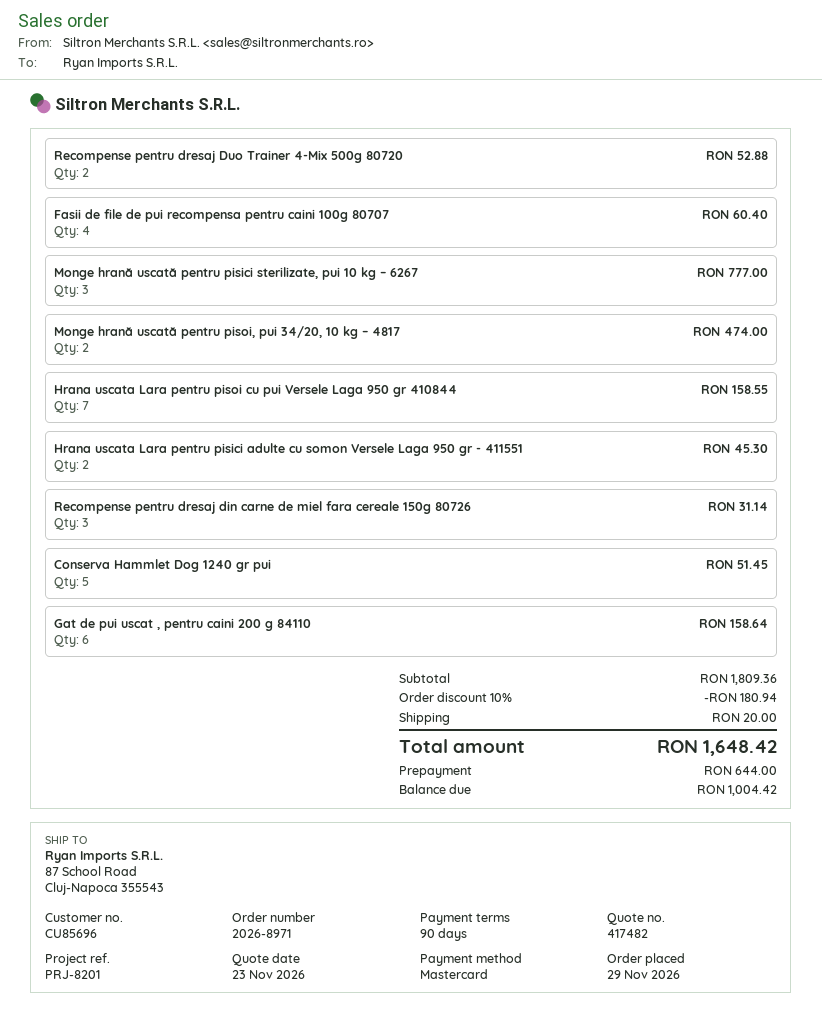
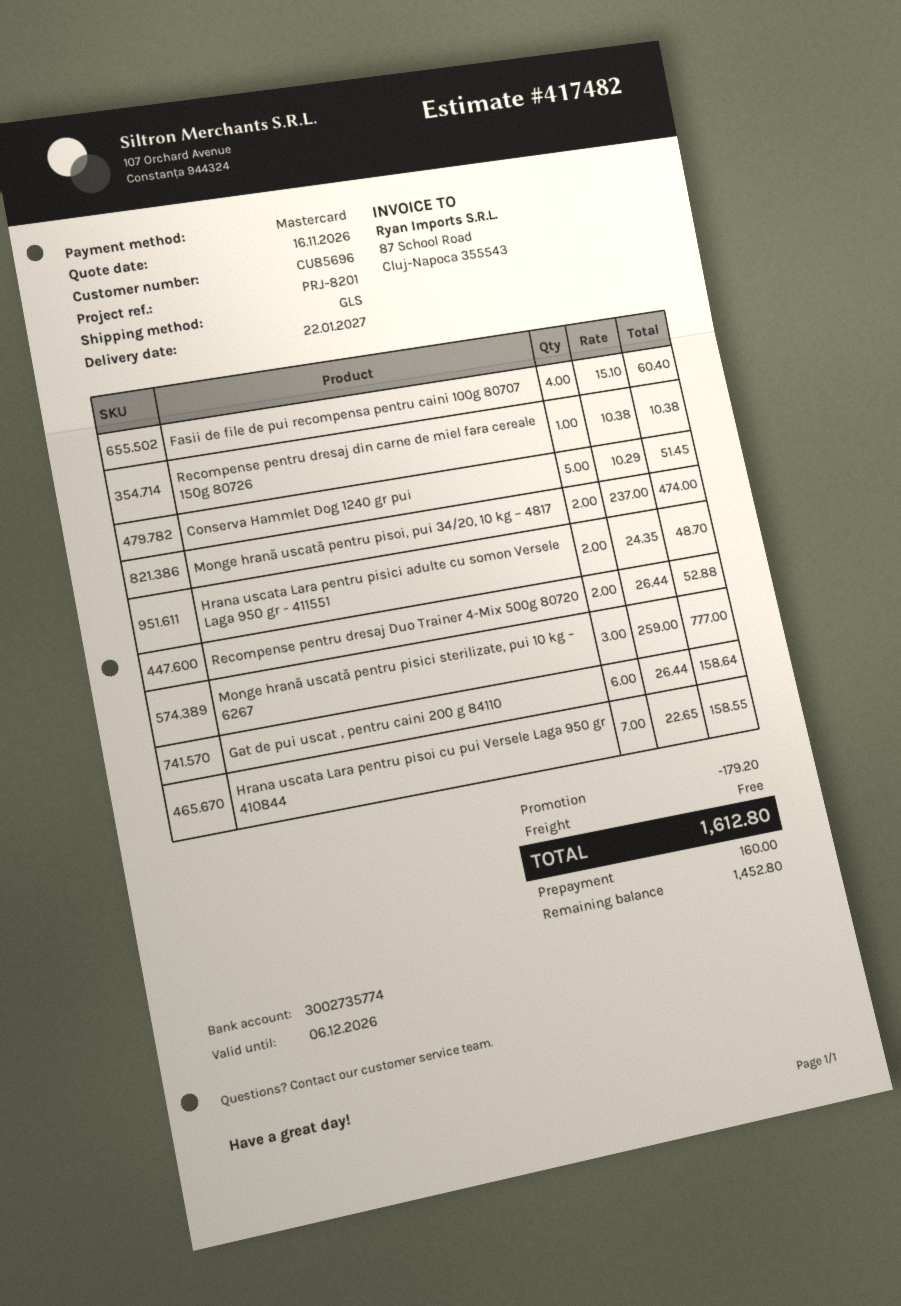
quote date: 2026-11-23 -> 2026-11-16
Hrana uscata Lara pentru pisici adulte cu somon Versele Laga 950 gr - 411551: 2 for 45.30 -> 2 for 48.70
Recompense pentru dresaj din carne de miel fara cereale 150g 80726: 3 for 31.14 -> 1 for 10.38
discount: 180.94 -> 179.20
shipping: 20.00 -> 0.00
total: 1648.42 -> 1612.80
deposit: 644.00 -> 160.00
balance: 1004.42 -> 1452.80

